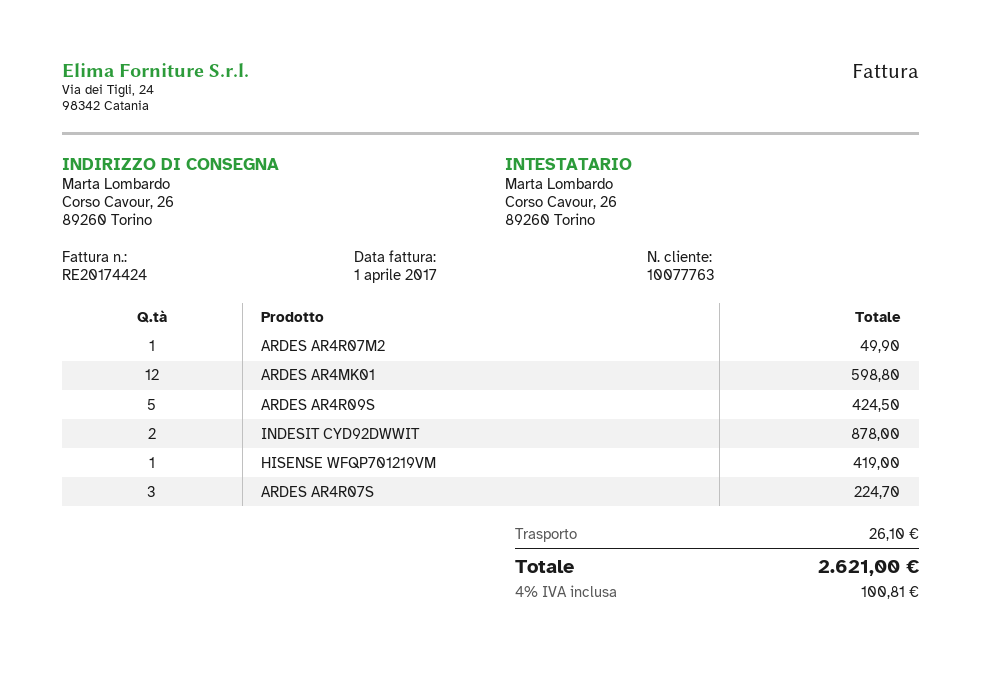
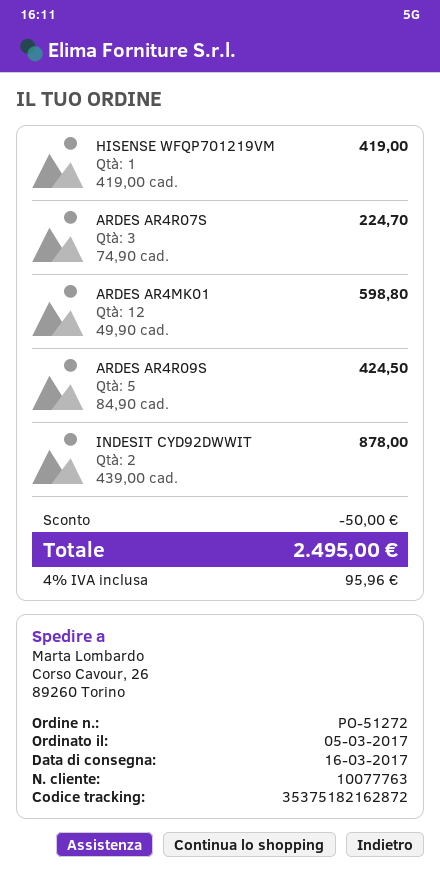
ARDES AR4R07M2: 1 for 49.90 -> none
discount: none -> 50.00
shipping: 26.10 -> none
tax: 4% = 100.81 -> 4% = 95.96
total: 2621.00 -> 2495.00

